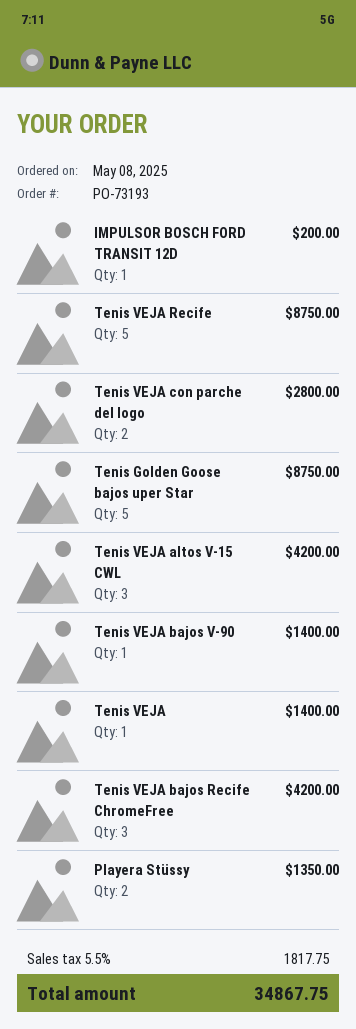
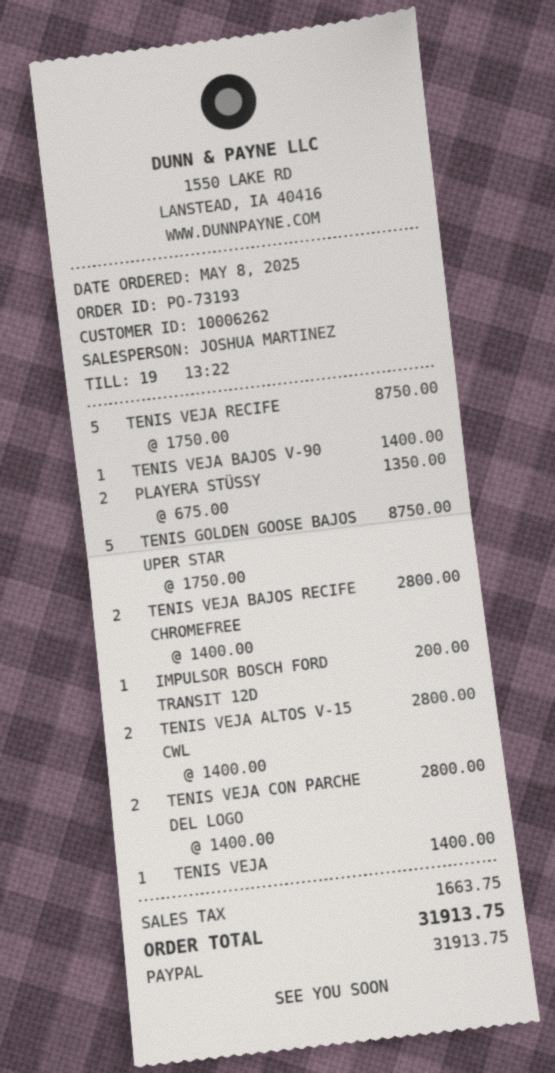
Tenis VEJA altos V-15 CWL: 3 for 4200.00 -> 2 for 2800.00
Tenis VEJA bajos Recife ChromeFree: 3 for 4200.00 -> 2 for 2800.00
tax: 1817.75 -> 1663.75
total: 34867.75 -> 31913.75

